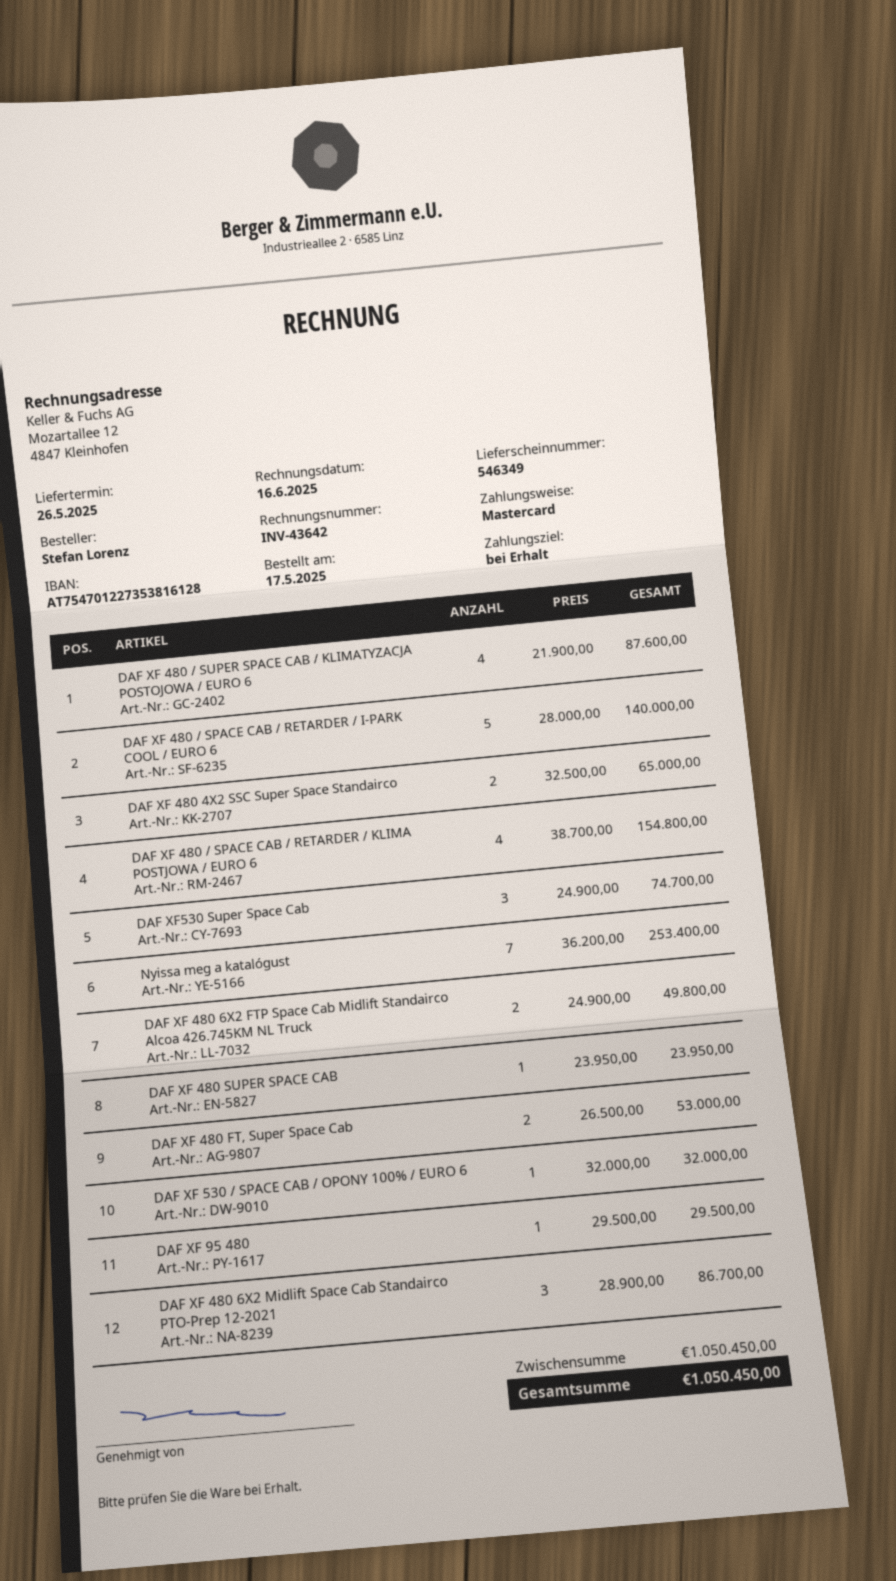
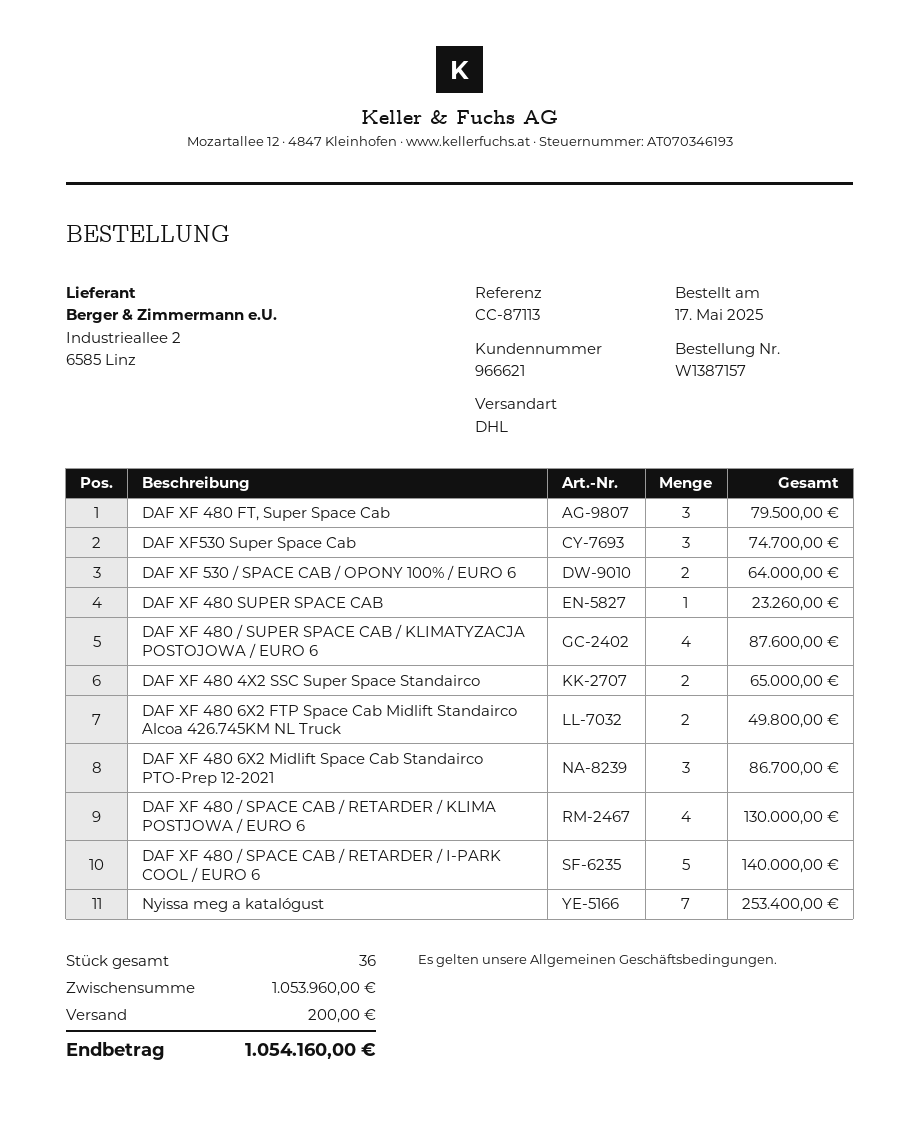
DAF XF 480 / SPACE CAB / RETARDER / KLIMA POSTJOWA / EURO 6: 4 for 154800.00 -> 4 for 130000.00
DAF XF 480 SUPER SPACE CAB: 1 for 23950.00 -> 1 for 23260.00
DAF XF 480 FT, Super Space Cab: 2 for 53000.00 -> 3 for 79500.00
DAF XF 530 / SPACE CAB / OPONY 100% / EURO 6: 1 for 32000.00 -> 2 for 64000.00
DAF XF 95 480: 1 for 29500.00 -> none
subtotal: 1050450.00 -> 1053960.00
shipping: none -> 200.00
total: 1050450.00 -> 1054160.00

